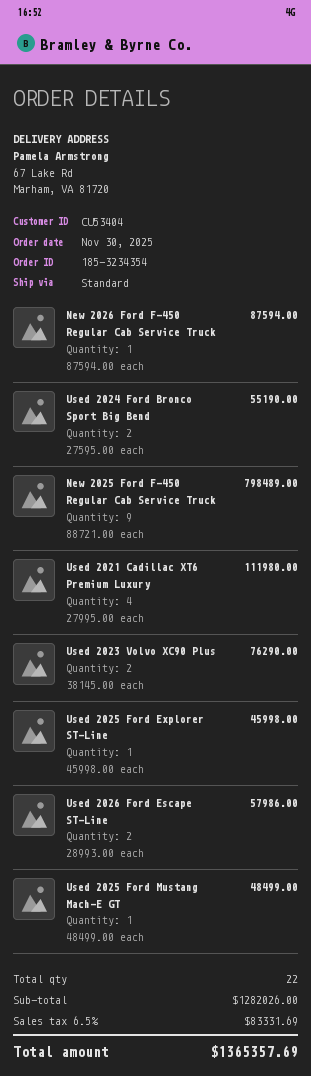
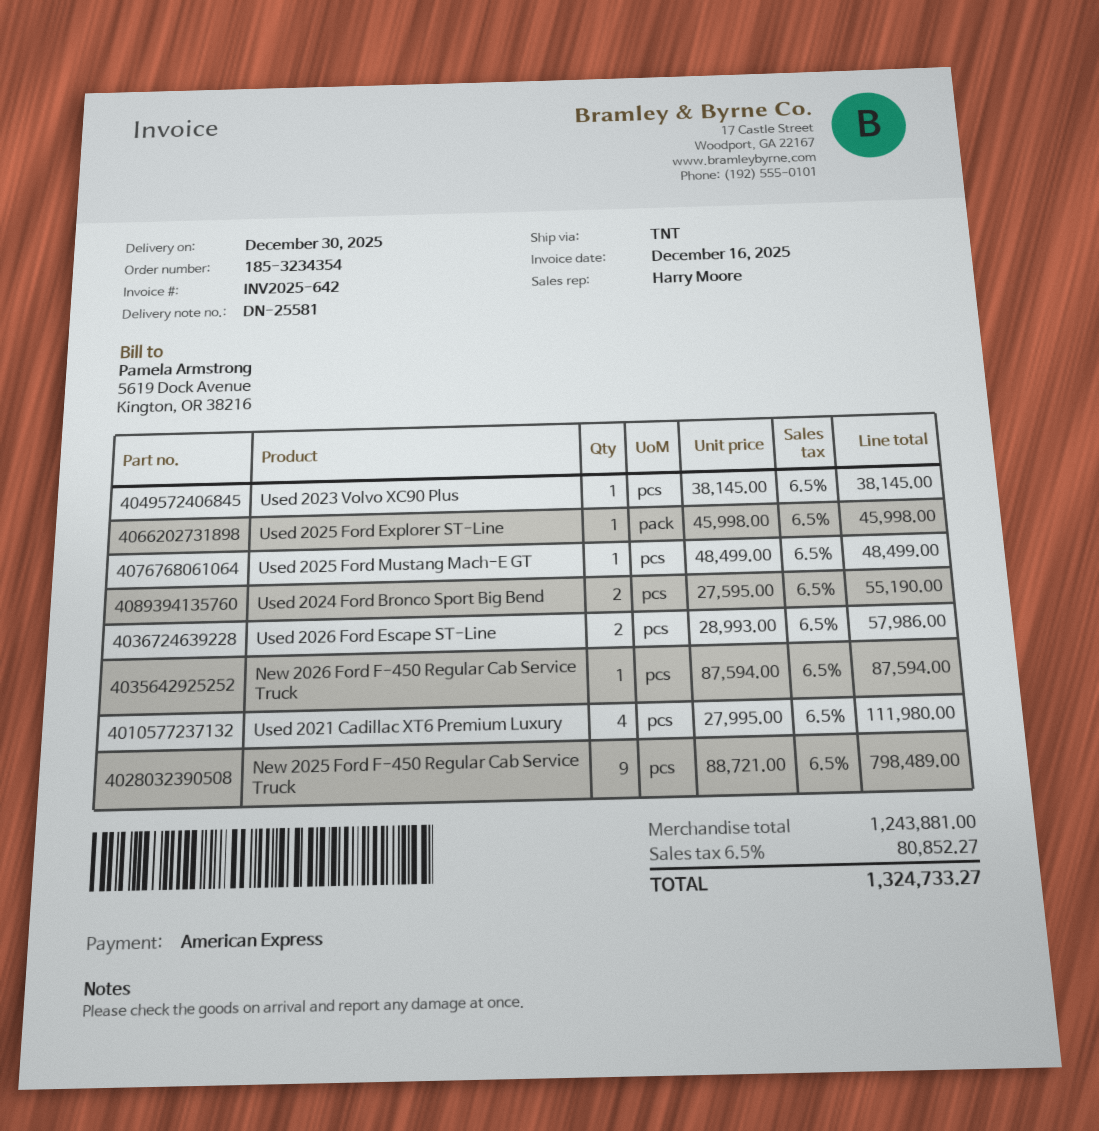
shipping method: standard -> TNT
Used 2023 Volvo XC90 Plus: 2 x 38145.00 = 76290.00 -> 1 x 38145.00 = 38145.00
subtotal: 1282026.00 -> 1243881.00
tax: 6.5% = 83331.69 -> 6.5% = 80852.27
total: 1365357.69 -> 1324733.27

